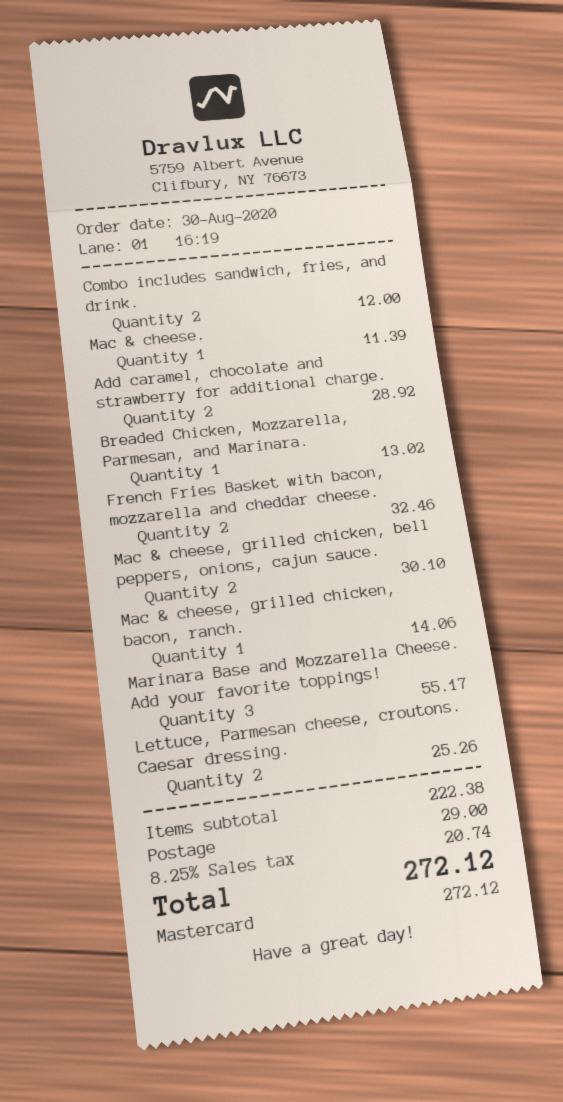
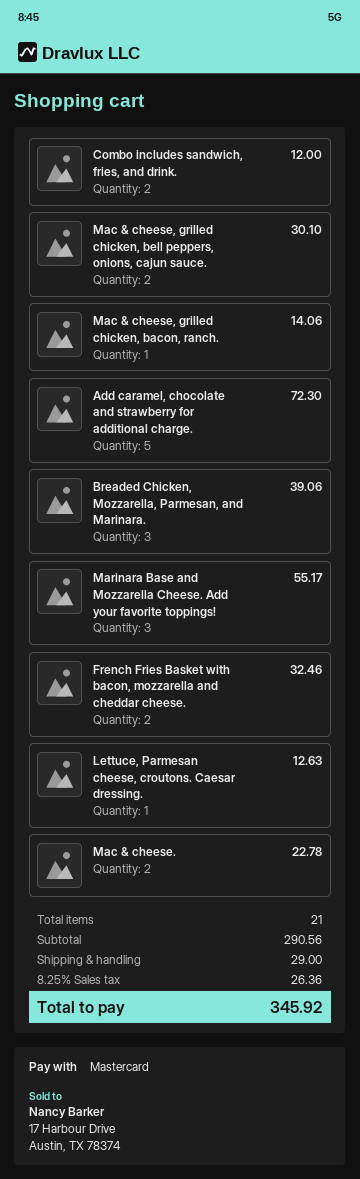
Mac & cheese.: 1 for 11.39 -> 2 for 22.78
Add caramel, chocolate and strawberry for additional charge.: 2 for 28.92 -> 5 for 72.30
Breaded Chicken, Mozzarella, Parmesan, and Marinara.: 1 for 13.02 -> 3 for 39.06
Lettuce, Parmesan cheese, croutons. Caesar dressing.: 2 for 25.26 -> 1 for 12.63
subtotal: 222.38 -> 290.56
tax: 8.25% = 20.74 -> 8.25% = 26.36
total: 272.12 -> 345.92

